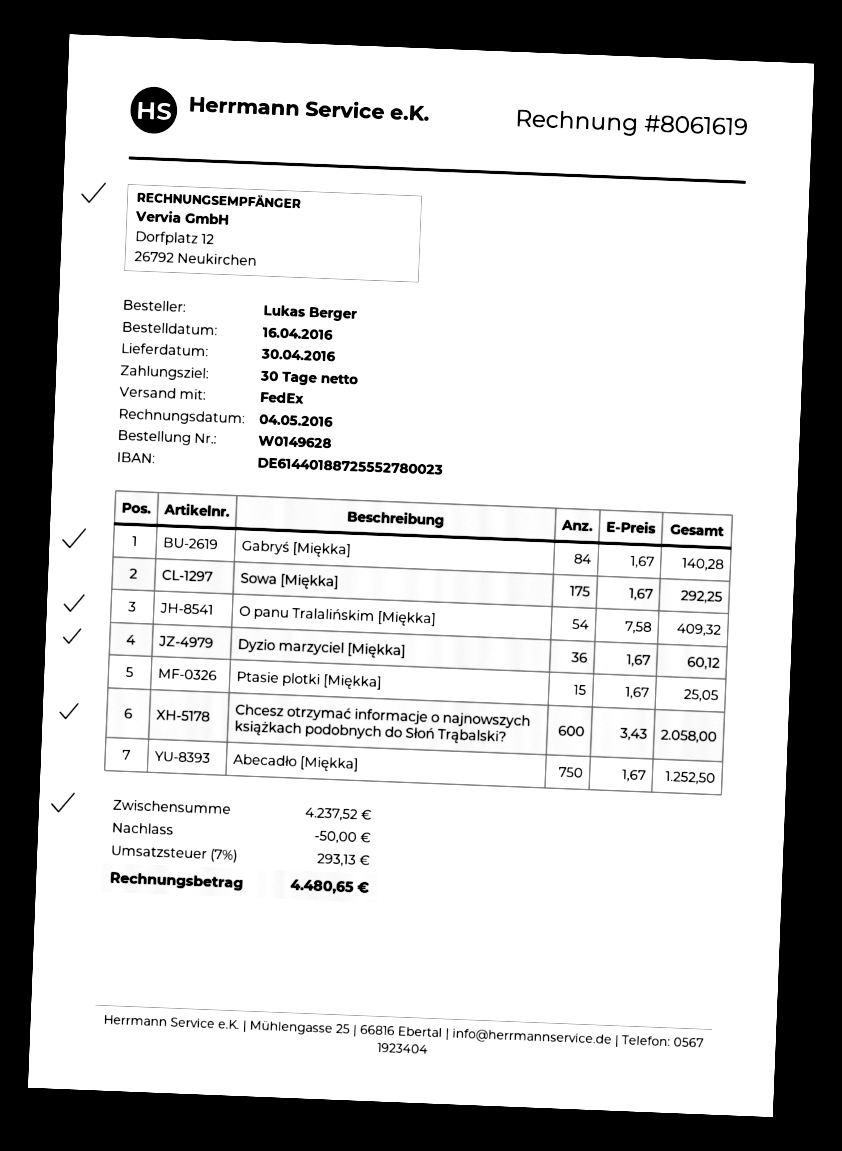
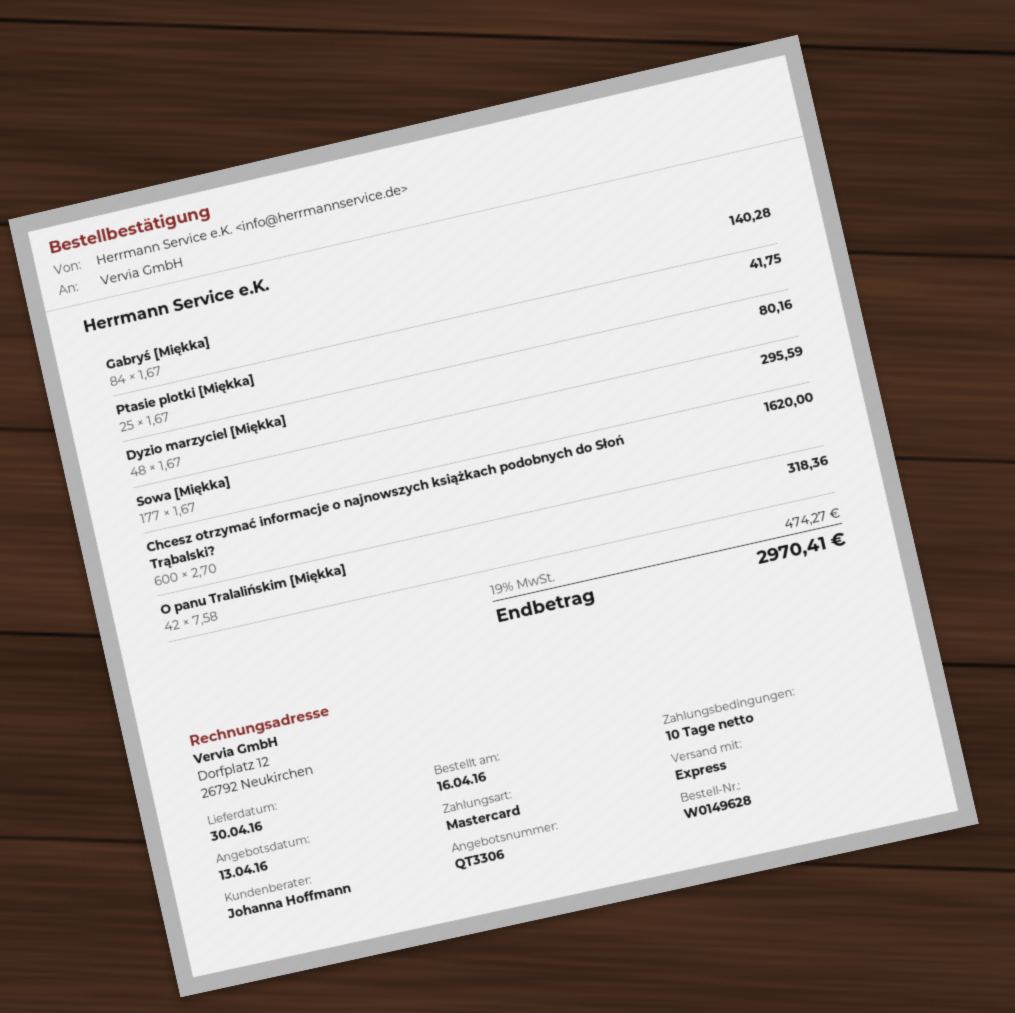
payment terms: 30 days -> 10 days
shipping method: FedEx -> express
Sowa [Miękka]: 175 x 1.67 = 292.25 -> 177 x 1.67 = 295.59
O panu Tralalińskim [Miękka]: 54 x 7.58 = 409.32 -> 42 x 7.58 = 318.36
Dyzio marzyciel [Miękka]: 36 x 1.67 = 60.12 -> 48 x 1.67 = 80.16
Ptasie plotki [Miękka]: 15 x 1.67 = 25.05 -> 25 x 1.67 = 41.75
Chcesz otrzymać informacje o najnowszych książkach podobnych do Słoń Trąbalski?: 600 x 3.43 = 2058.00 -> 600 x 2.70 = 1620.00
Abecadło [Miękka]: 750 x 1.67 = 1252.50 -> none
discount: 50.00 -> none
tax: 7% = 293.13 -> 19% = 474.27
total: 4480.65 -> 2970.41

